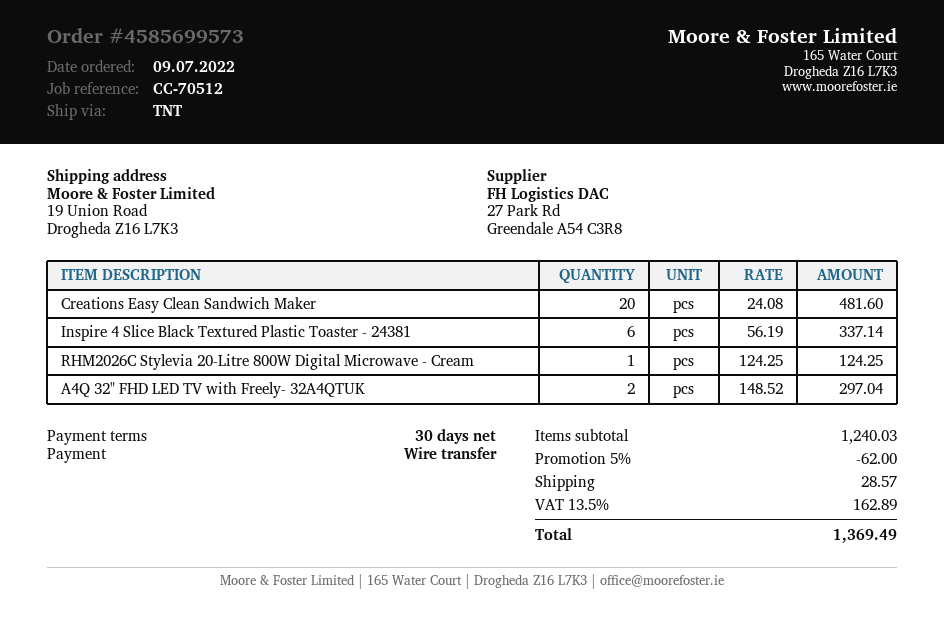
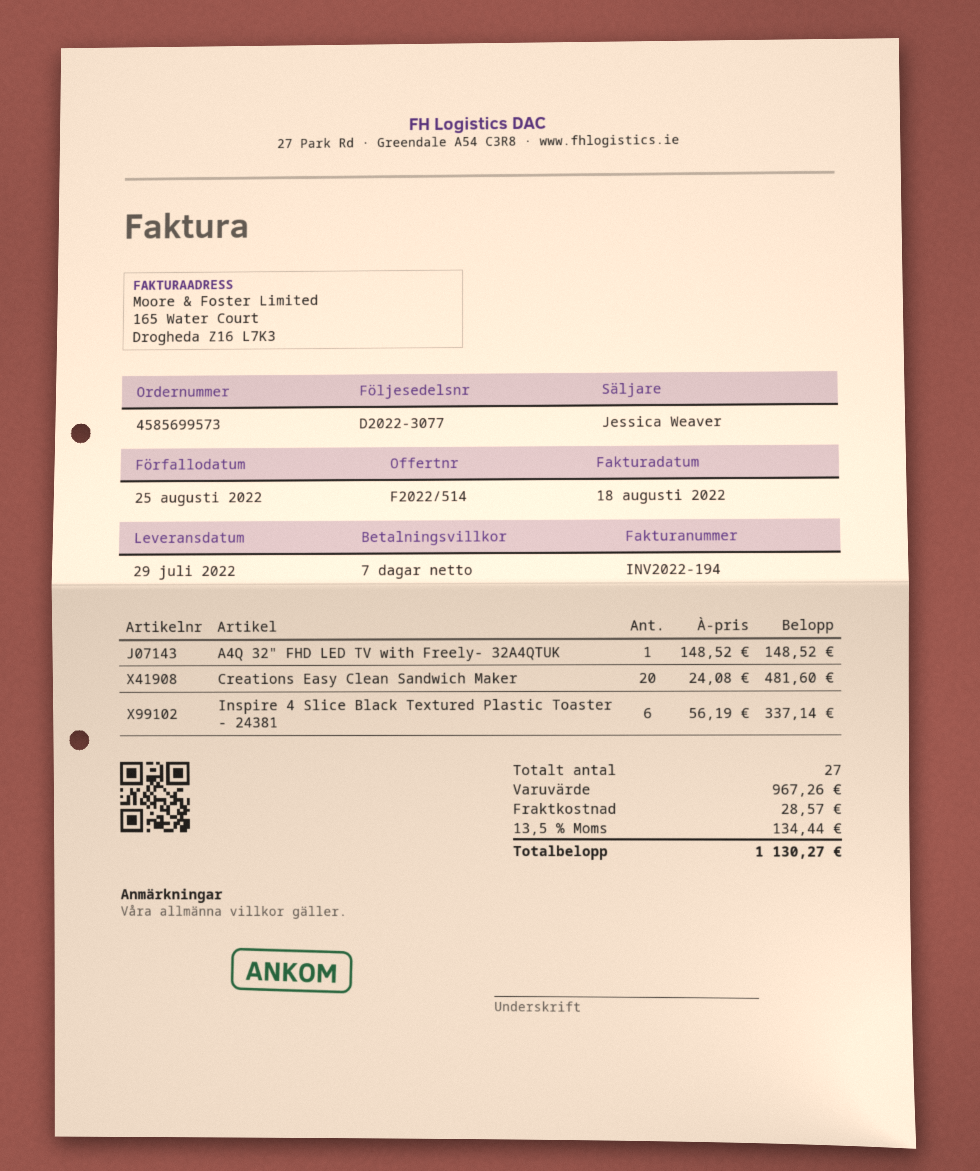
payment terms: 30 days -> 7 days
RHM2026C Stylevia 20-Litre 800W Digital Microwave - Cream: 1 x 124.25 = 124.25 -> none
A4Q 32" FHD LED TV with Freely- 32A4QTUK: 2 x 148.52 = 297.04 -> 1 x 148.52 = 148.52
subtotal: 1240.03 -> 967.26
discount: 5% = 62.00 -> none
tax: 13.5% = 162.89 -> 13.5% = 134.44
total: 1369.49 -> 1130.27

